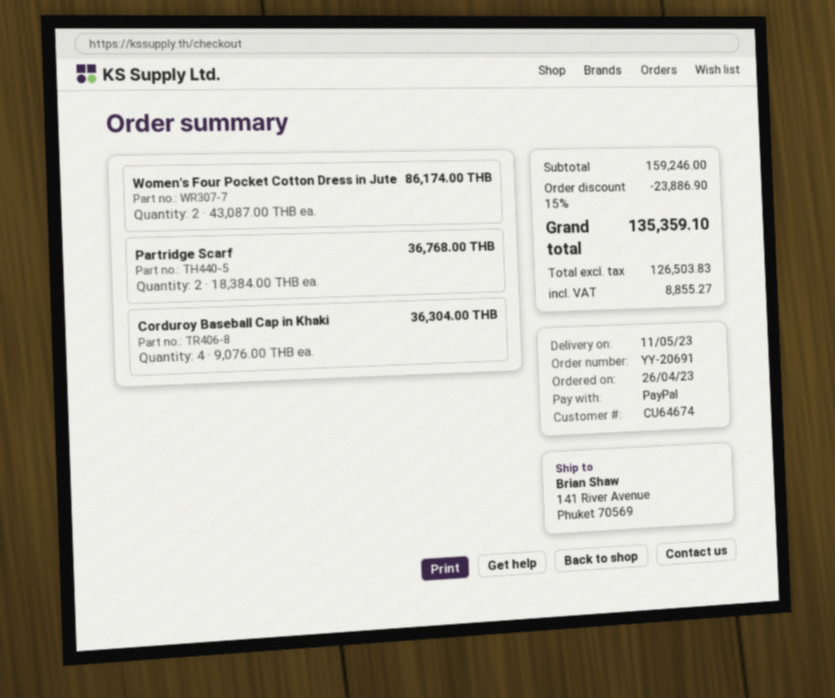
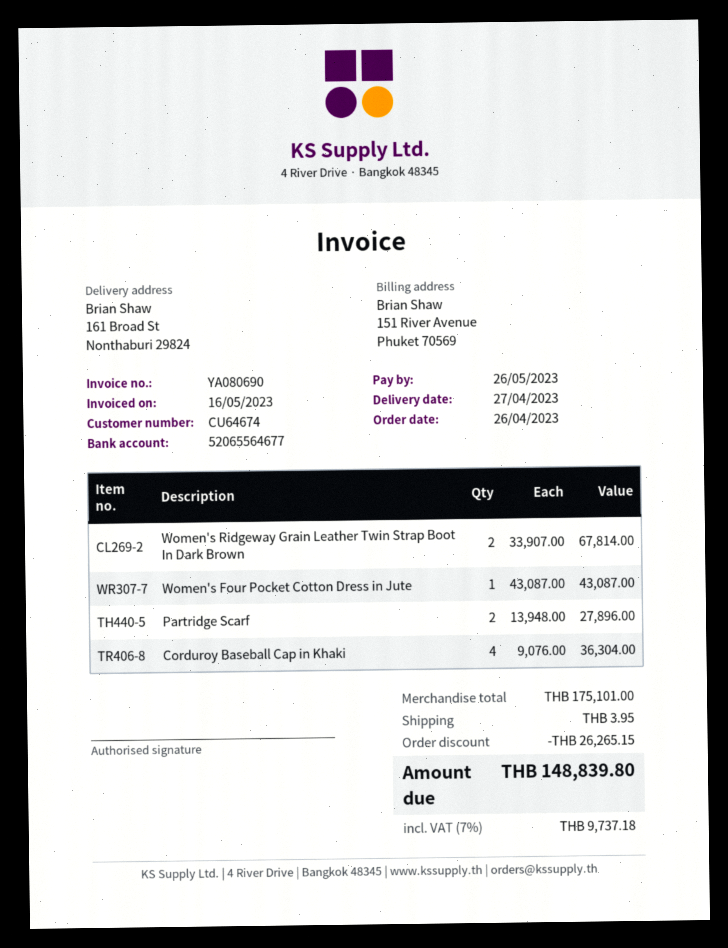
delivery date: 2023-05-11 -> 2023-04-27
ship to: 141 River Avenue, Phuket 70569 -> 161 Broad St, Nonthaburi 29824
Women's Four Pocket Cotton Dress in Jute: 2 x 43087.00 = 86174.00 -> 1 x 43087.00 = 43087.00
Partridge Scarf: 2 x 18384.00 = 36768.00 -> 2 x 13948.00 = 27896.00
Women's Ridgeway Grain Leather Twin Strap Boot In Dark Brown: none -> 2 x 33907.00 = 67814.00
subtotal: 159246.00 -> 175101.00
discount: 23886.90 -> 26265.15
shipping: none -> 3.95
tax: 8855.27 -> 9737.18
total: 135359.10 -> 148839.80

